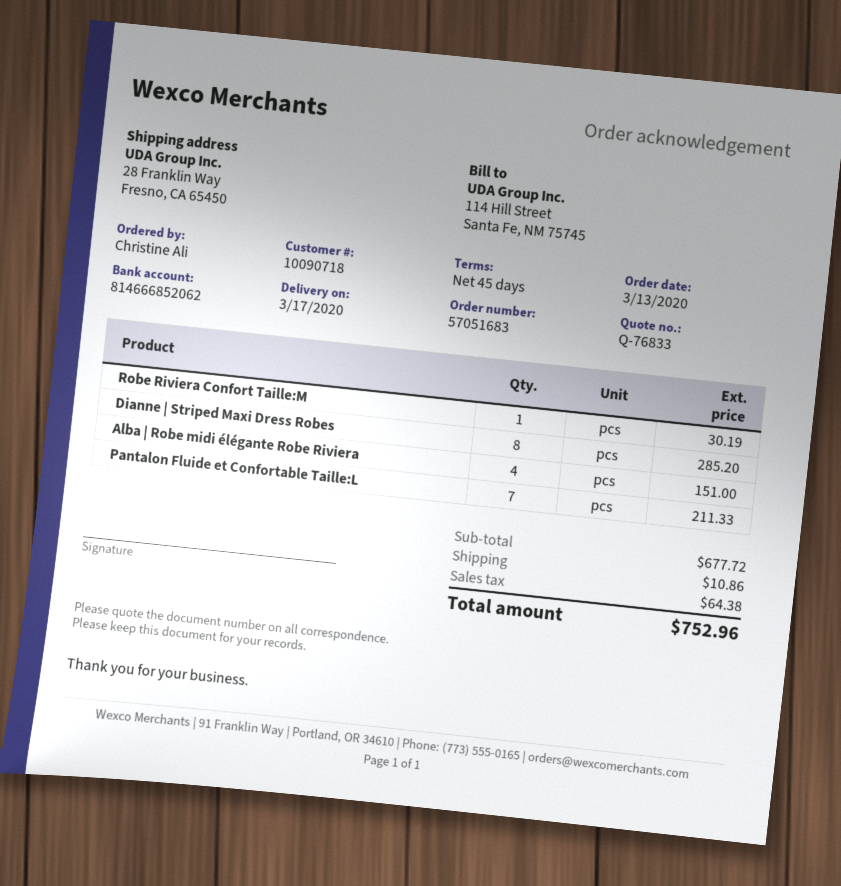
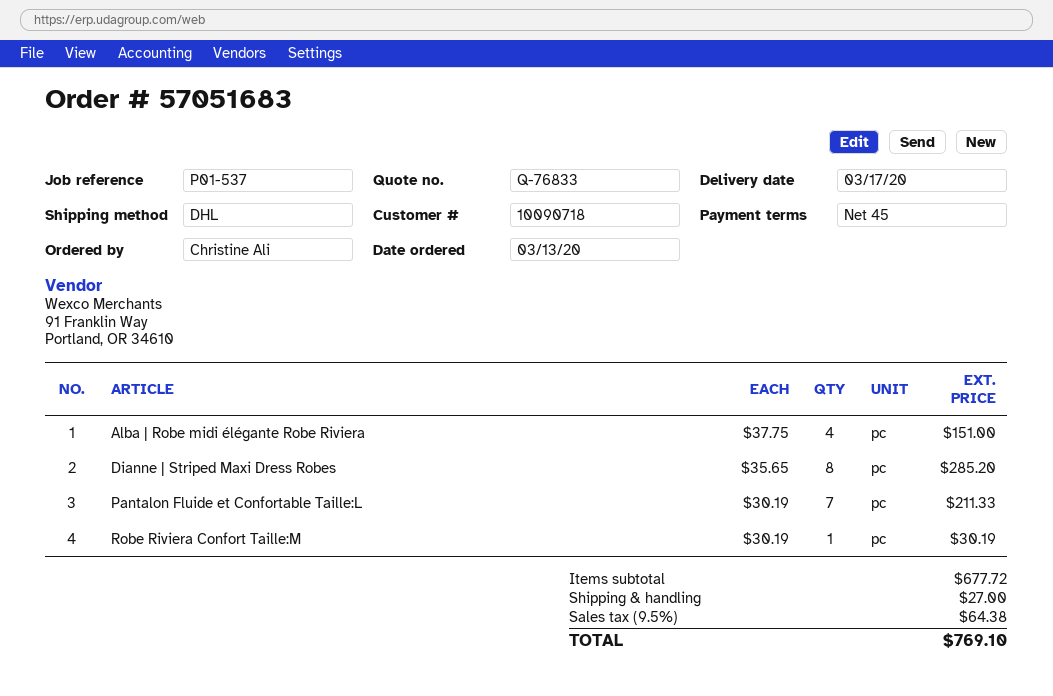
shipping: 10.86 -> 27.00
total: 752.96 -> 769.10

